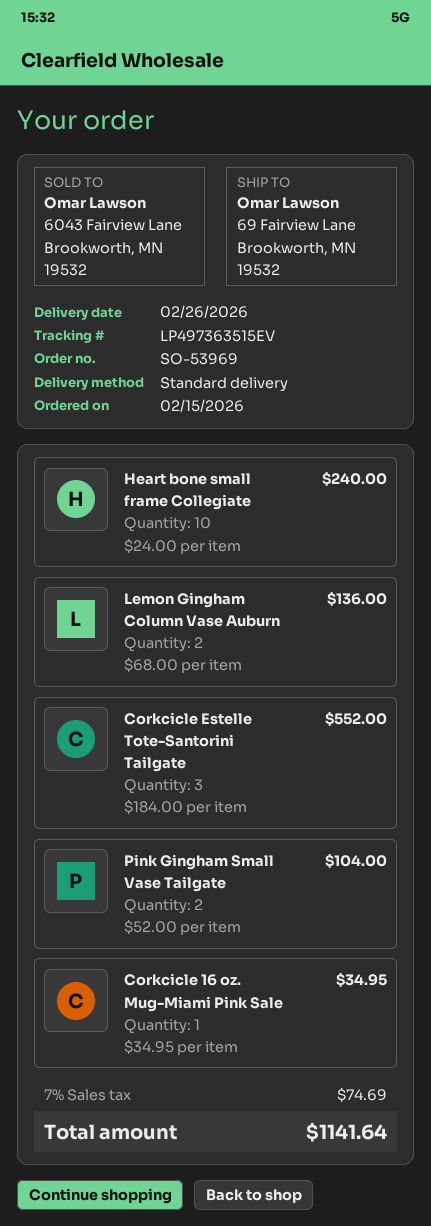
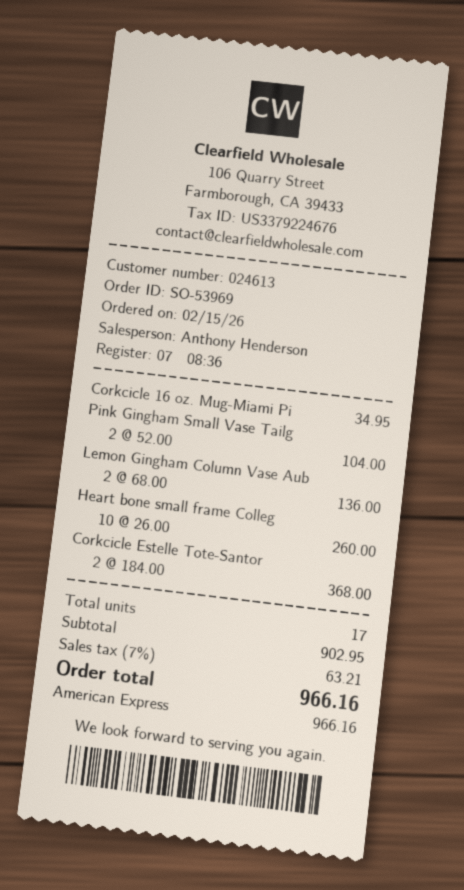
Heart bone small frame Collegiate: 10 x 24.00 = 240.00 -> 10 x 26.00 = 260.00
Corkcicle Estelle Tote-Santorini Tailgate: 3 x 184.00 = 552.00 -> 2 x 184.00 = 368.00
tax: 7% = 74.69 -> 7% = 63.21
total: 1141.64 -> 966.16

